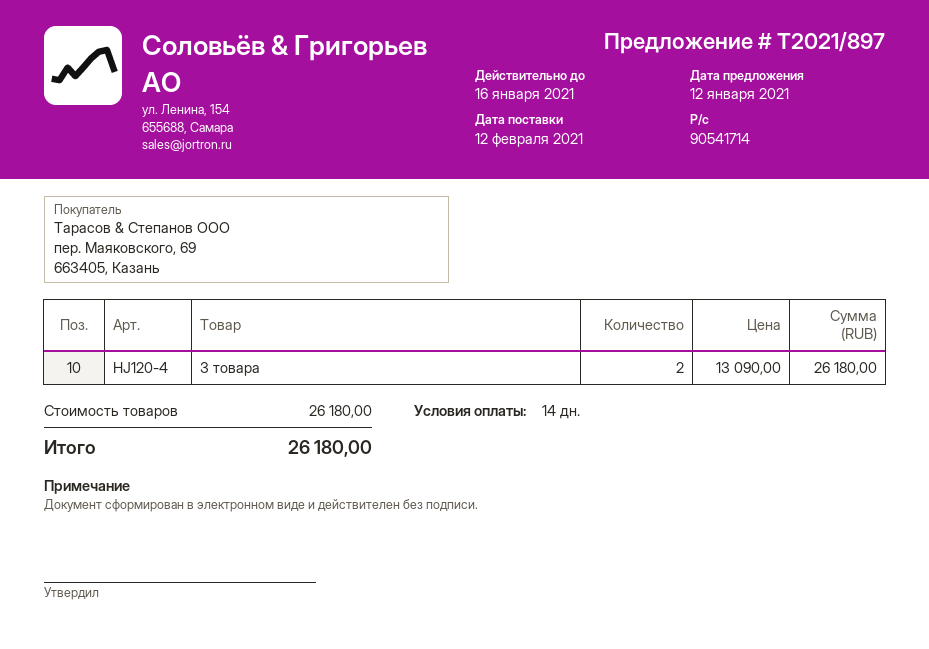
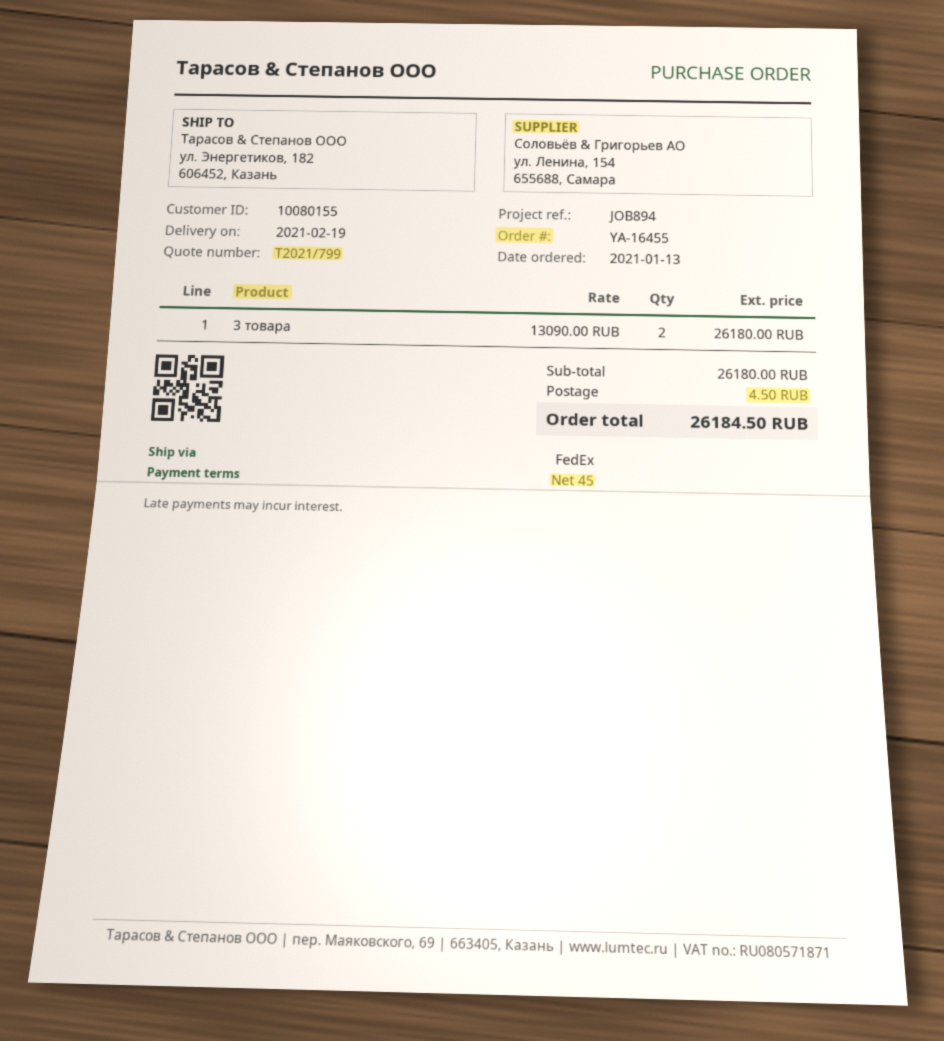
quote number: T2021/897 -> T2021/799
delivery date: 2021-02-12 -> 2021-02-19
payment terms: 14 days -> 45 days
shipping: none -> 4.50
total: 26180.00 -> 26184.50

